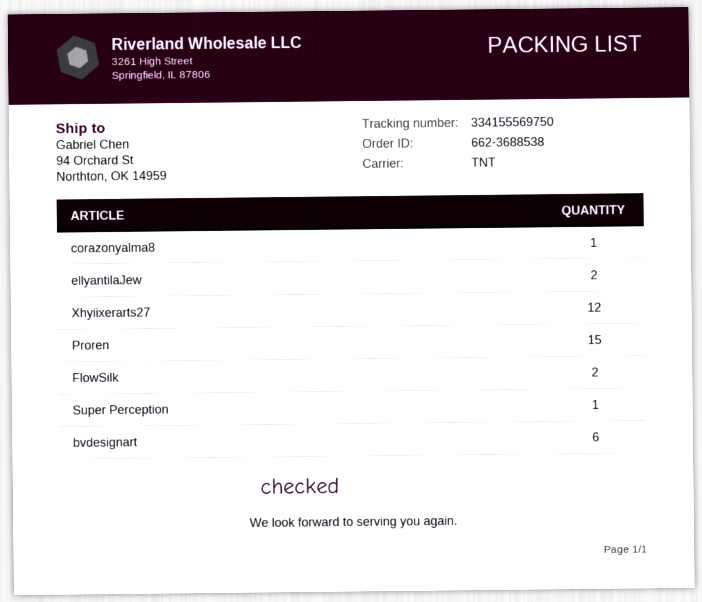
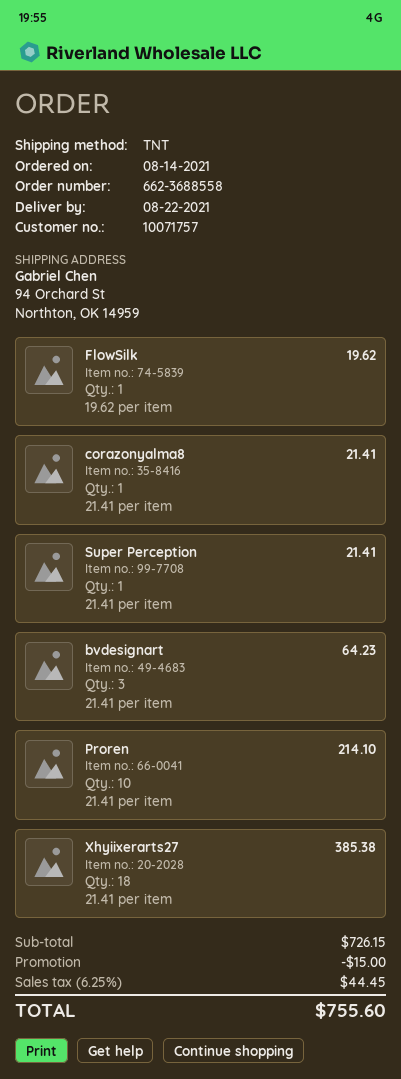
order number: 662-3688538 -> 662-3688558
ellyantilaJew: 2 -> none
Xhyiixerarts27: 12 -> 18
Proren: 15 -> 10
FlowSilk: 2 -> 1
bvdesignart: 6 -> 3

